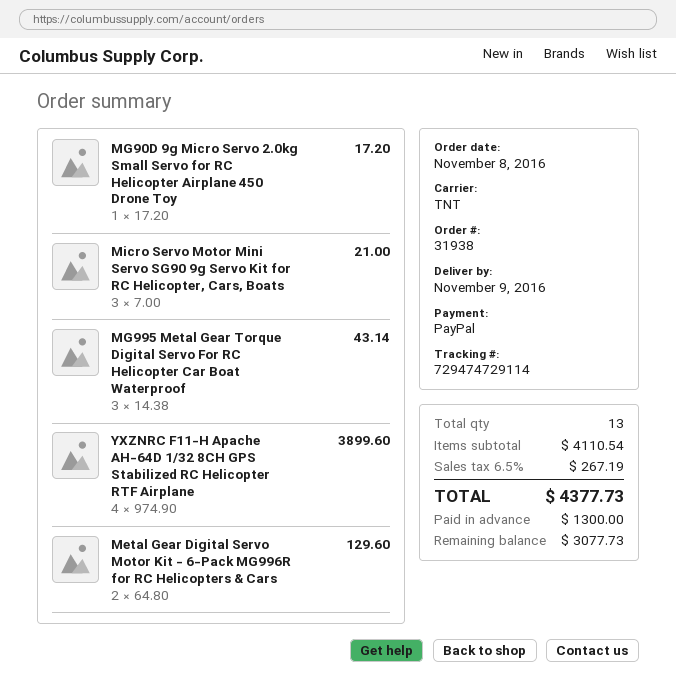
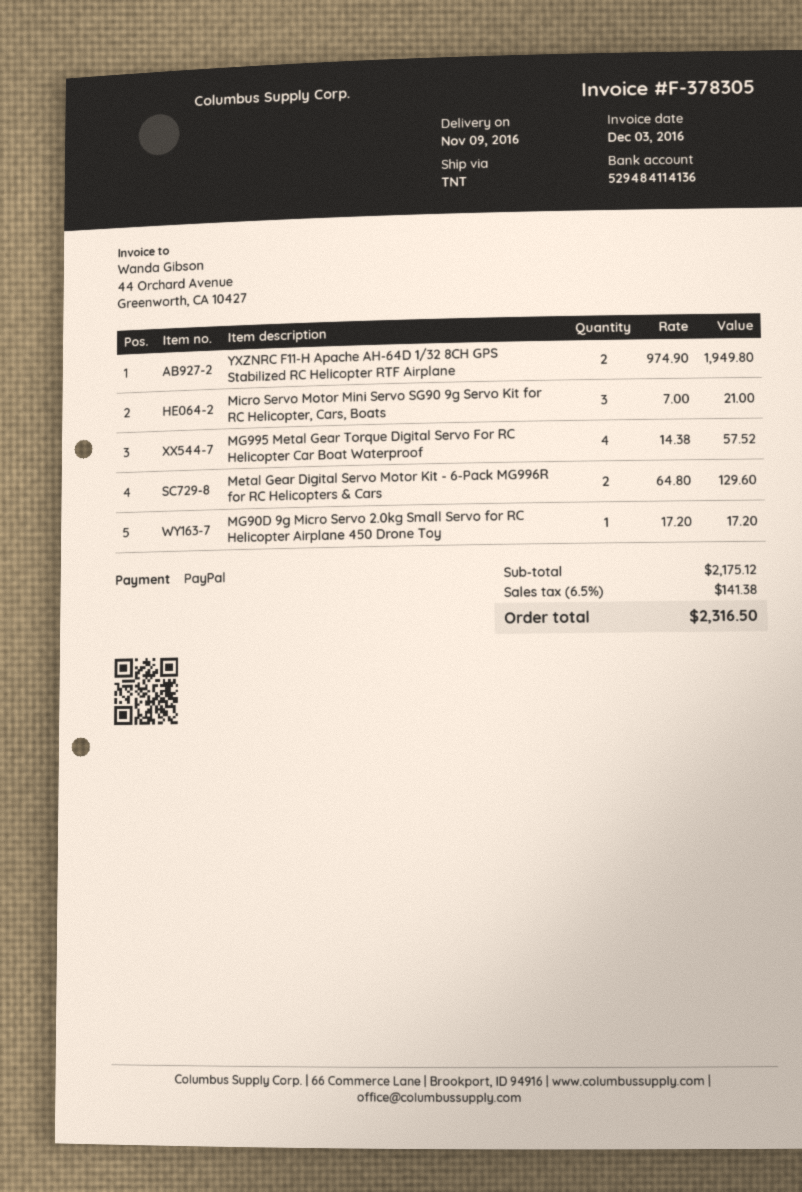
MG995 Metal Gear Torque Digital Servo For RC Helicopter Car Boat Waterproof: 3 x 14.38 = 43.14 -> 4 x 14.38 = 57.52
YXZNRC F11-H Apache AH-64D 1/32 8CH GPS Stabilized RC Helicopter RTF Airplane: 4 x 974.90 = 3899.60 -> 2 x 974.90 = 1949.80
subtotal: 4110.54 -> 2175.12
tax: 6.5% = 267.19 -> 6.5% = 141.38
total: 4377.73 -> 2316.50

